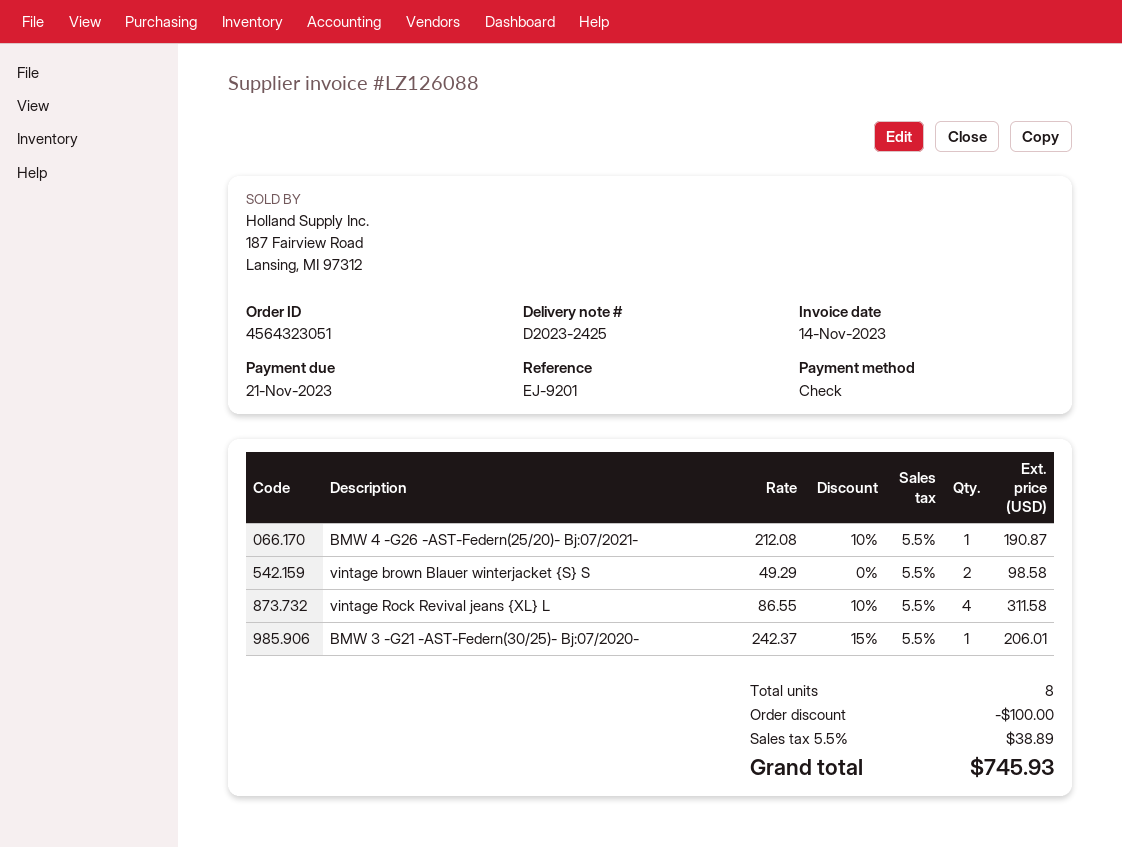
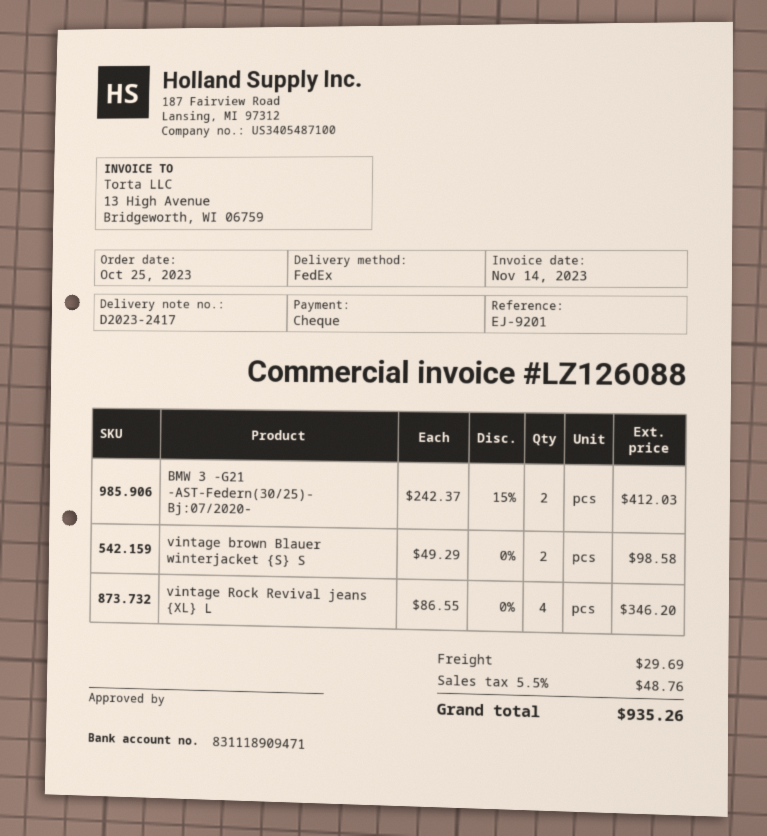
delivery note number: D2023-2425 -> D2023-2417
BMW 4 -G26 -AST-Federn(25/20)- Bj:07/2021-: 1 x 212.08 - 10% = 190.87 -> none
vintage Rock Revival jeans {XL} L: 4 x 86.55 - 10% = 311.58 -> 4 x 86.55 = 346.20
BMW 3 -G21 -AST-Federn(30/25)- Bj:07/2020-: 1 x 242.37 - 15% = 206.01 -> 2 x 242.37 - 15% = 412.03
discount: 100.00 -> none
shipping: none -> 29.69
tax: 5.5% = 38.89 -> 5.5% = 48.76
total: 745.93 -> 935.26

